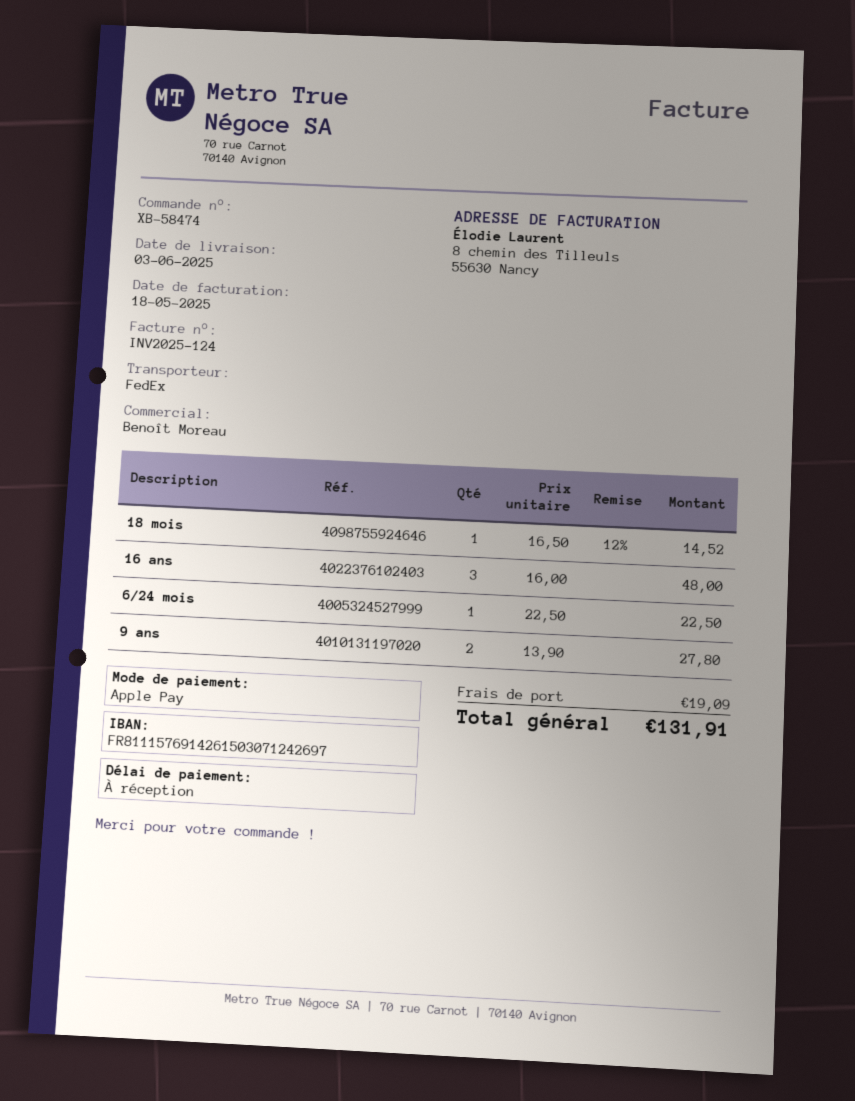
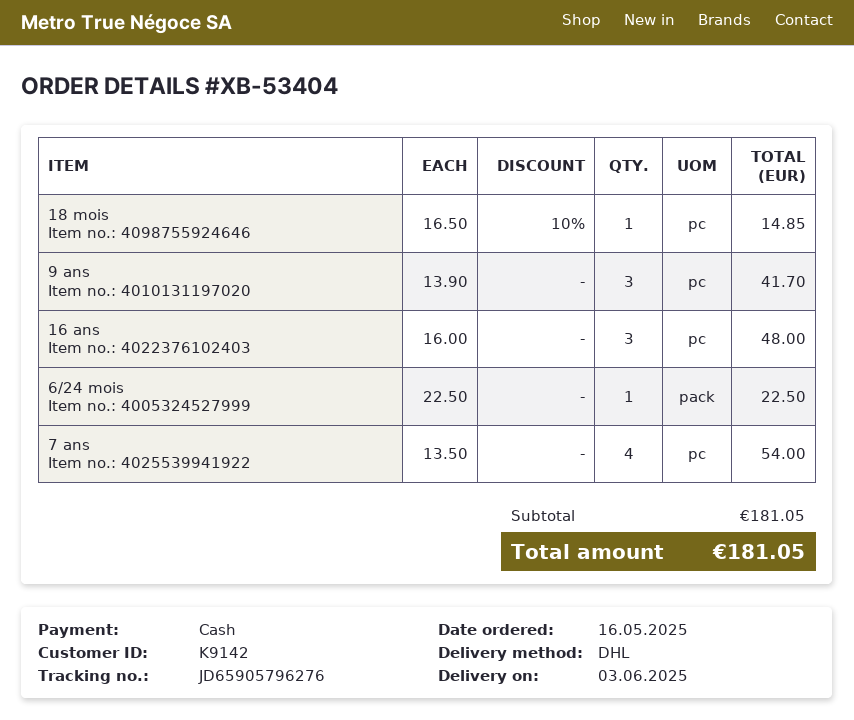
order number: XB-58474 -> XB-53404
payment method: Apple Pay -> cash
shipping method: FedEx -> DHL
18 mois: 1 x 16.50 - 12% = 14.52 -> 1 x 16.50 - 10% = 14.85
9 ans: 2 x 13.90 = 27.80 -> 3 x 13.90 = 41.70
7 ans: none -> 4 x 13.50 = 54.00
shipping: 19.09 -> none
total: 131.91 -> 181.05

